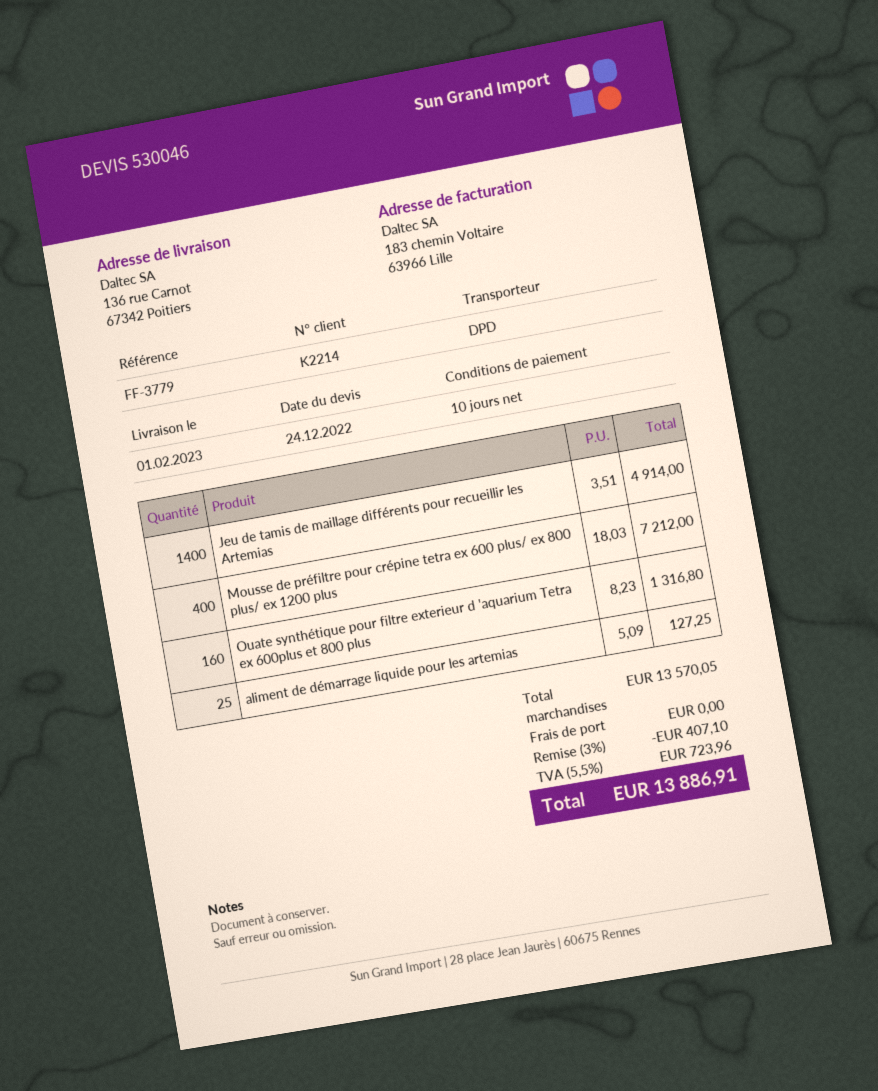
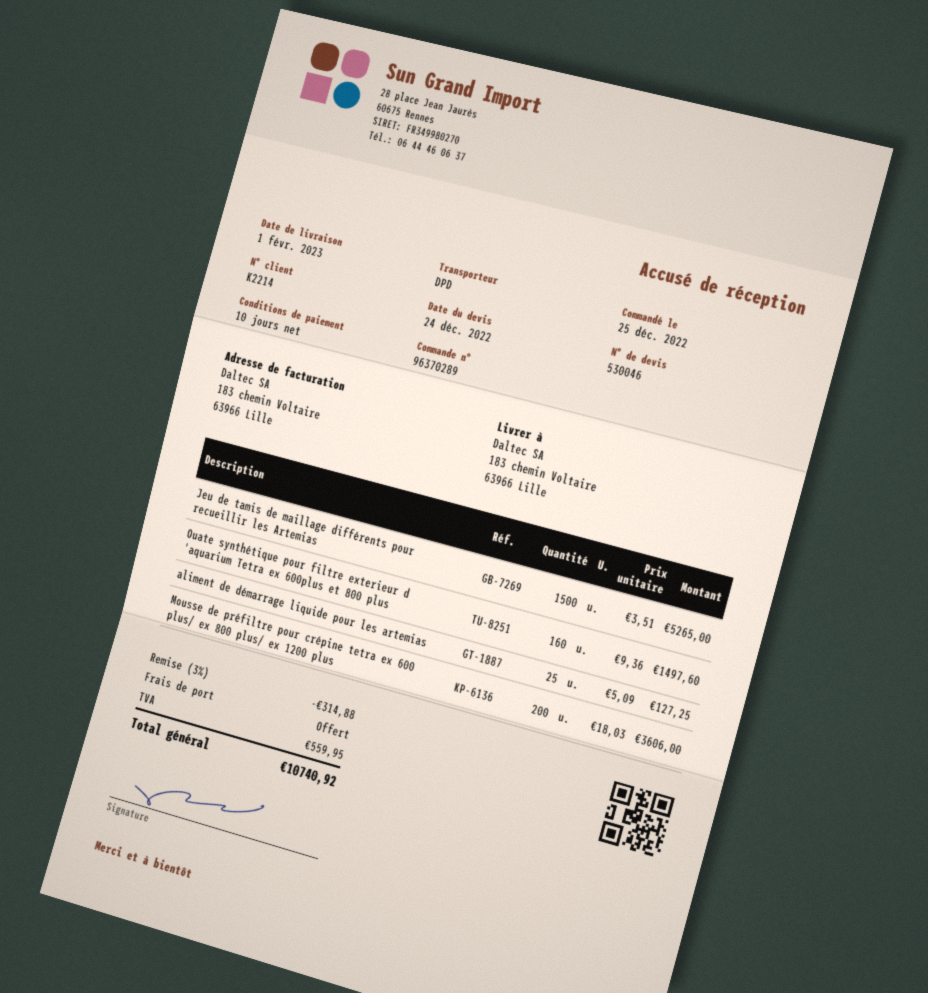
ship to: 136 rue Carnot, 67342 Poitiers -> 183 chemin Voltaire, 63966 Lille
Jeu de tamis de maillage différents pour recueillir les Artemias: 1400 x 3.51 = 4914.00 -> 1500 x 3.51 = 5265.00
Mousse de préfiltre pour crépine tetra ex 600 plus/ ex 800 plus/ ex 1200 plus: 400 x 18.03 = 7212.00 -> 200 x 18.03 = 3606.00
Ouate synthétique pour filtre exterieur d 'aquarium Tetra ex 600plus et 800 plus: 160 x 8.23 = 1316.80 -> 160 x 9.36 = 1497.60
discount: 3% = 407.10 -> 3% = 314.88
tax: 723.96 -> 559.95
total: 13886.91 -> 10740.92

